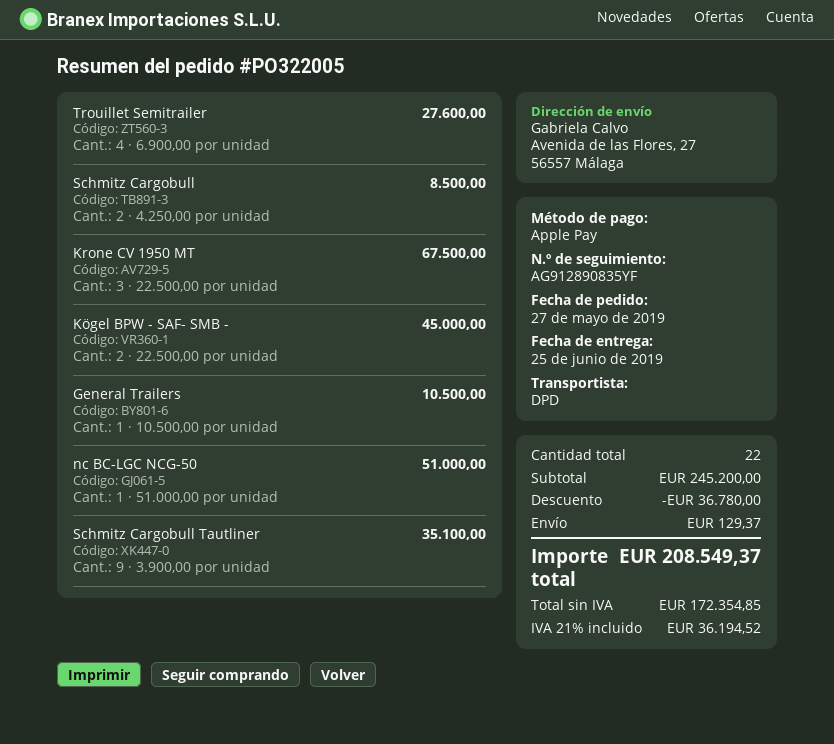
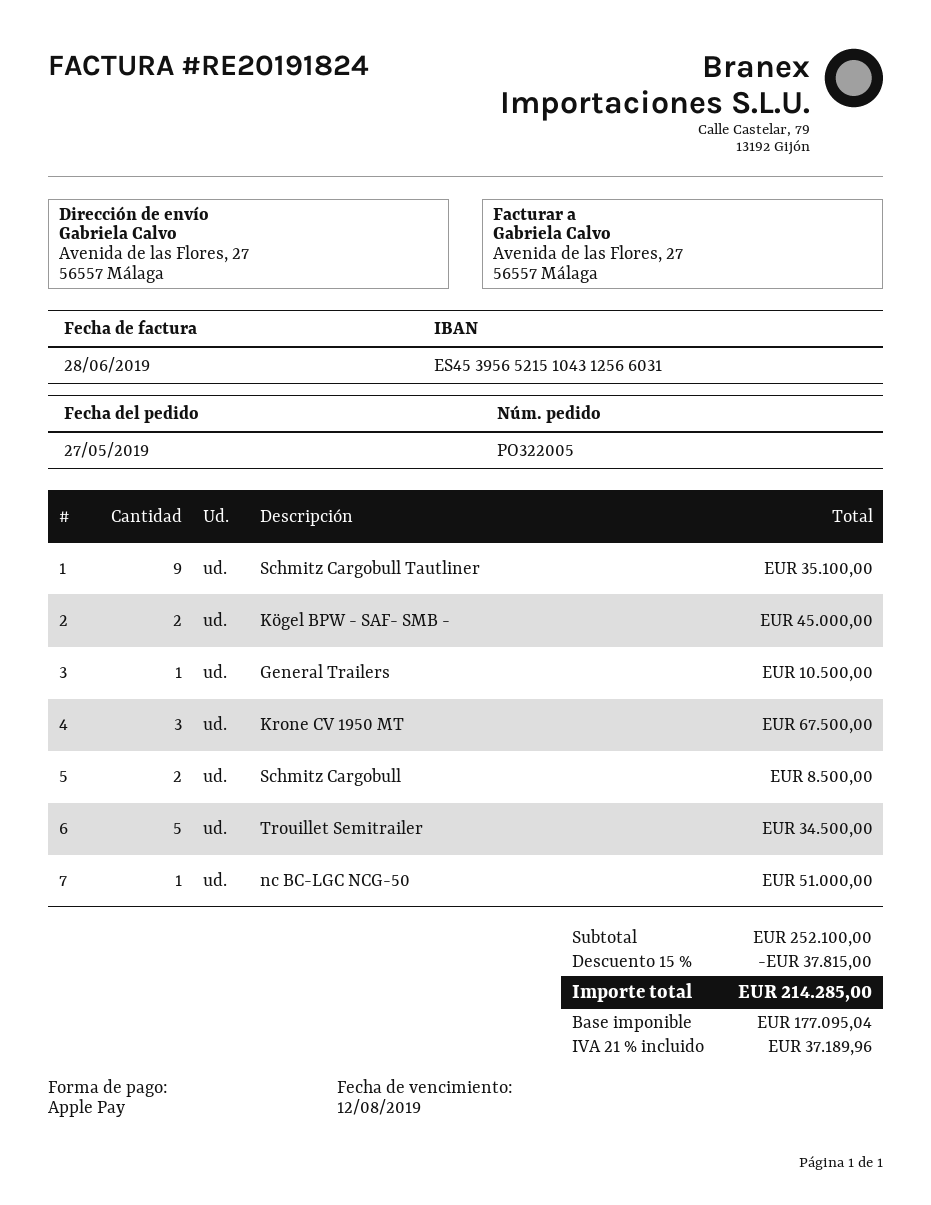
Trouillet Semitrailer: 4 for 27600.00 -> 5 for 34500.00
subtotal: 245200.00 -> 252100.00
discount: 36780.00 -> 37815.00
shipping: 129.37 -> none
net: 172354.85 -> 177095.04
tax: 21% = 36194.52 -> 21% = 37189.96
total: 208549.37 -> 214285.00

